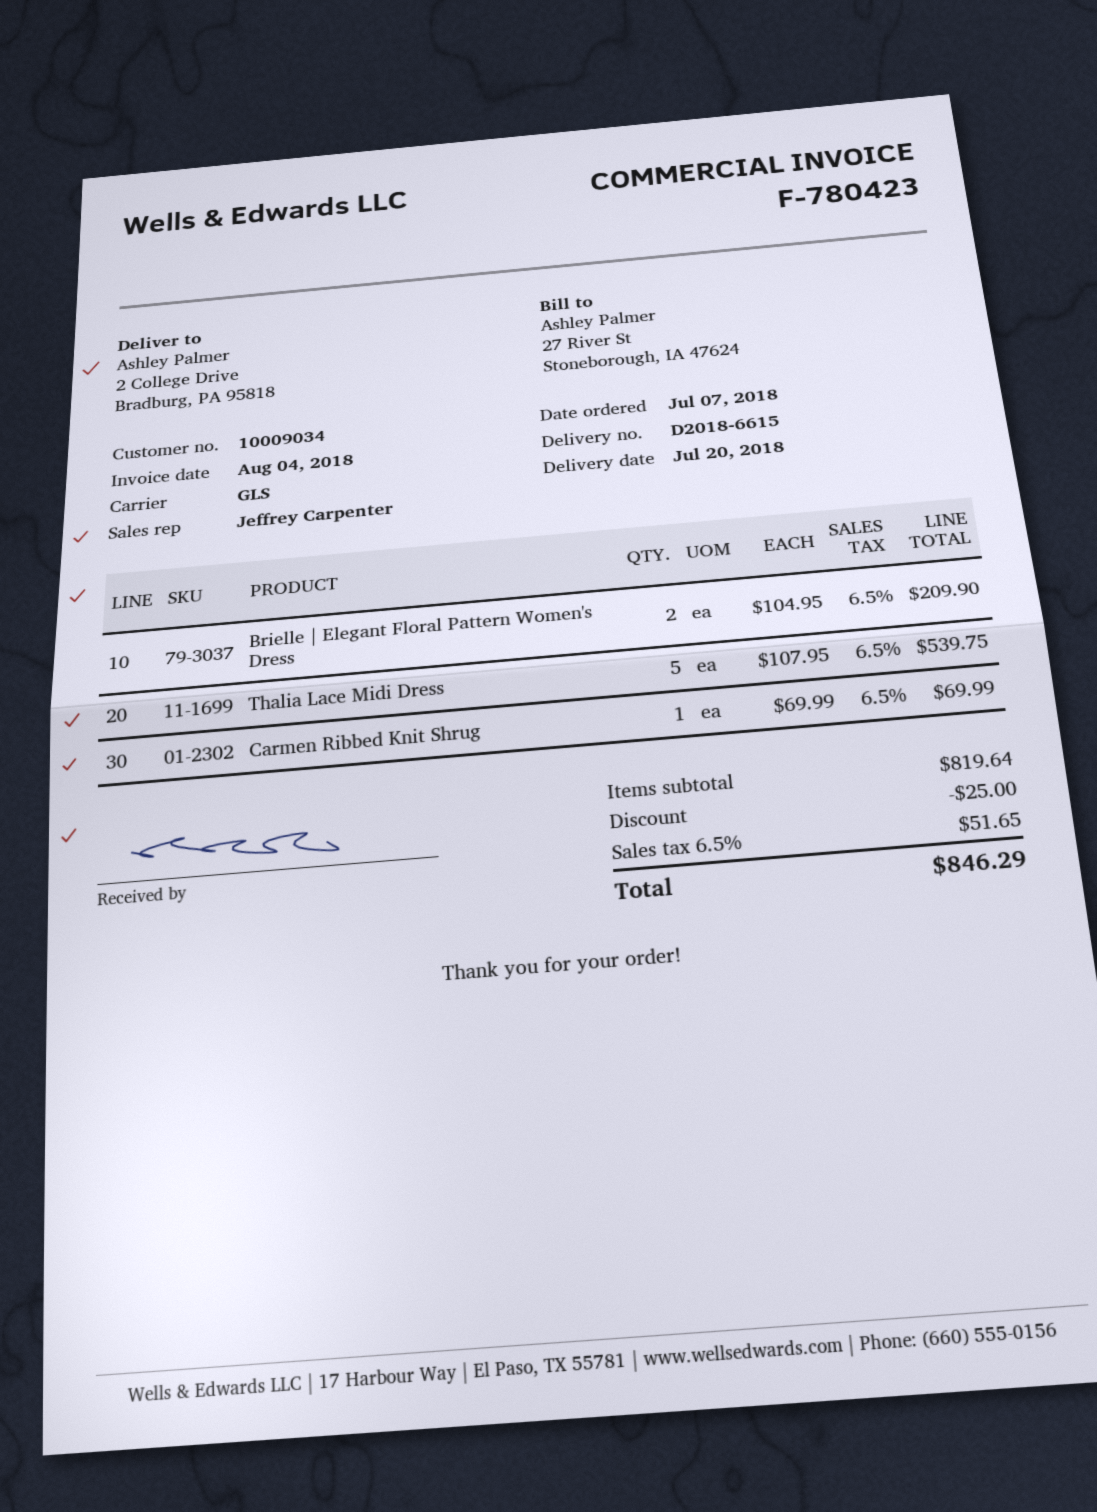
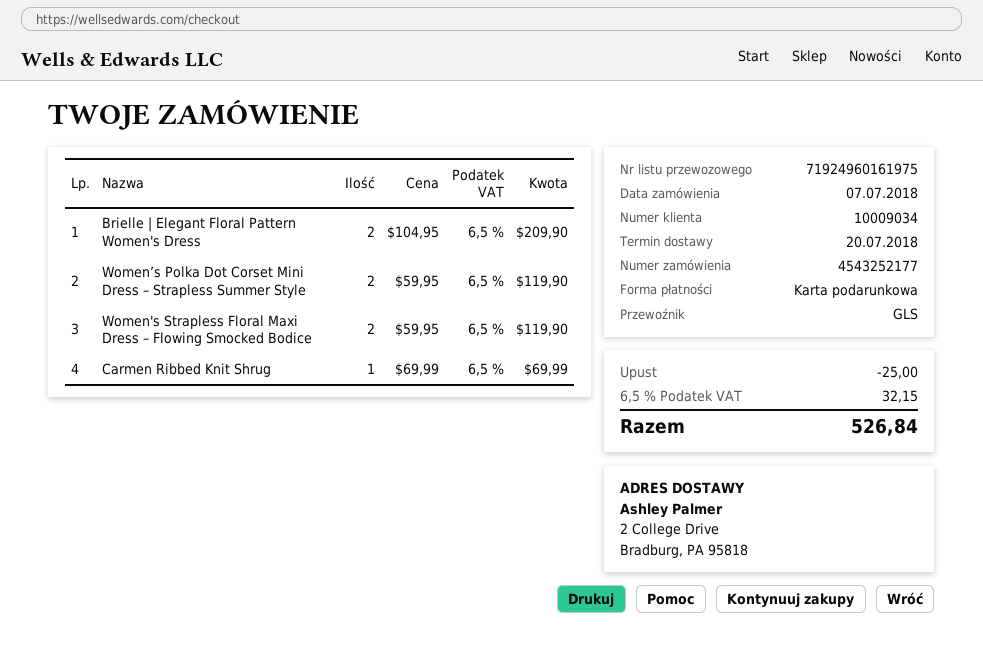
Thalia Lace Midi Dress: 5 x 107.95 = 539.75 -> none
Women’s Polka Dot Corset Mini Dress – Strapless Summer Style: none -> 2 x 59.95 = 119.90
Women's Strapless Floral Maxi Dress – Flowing Smocked Bodice: none -> 2 x 59.95 = 119.90
tax: 6.5% = 51.65 -> 6.5% = 32.15
total: 846.29 -> 526.84

